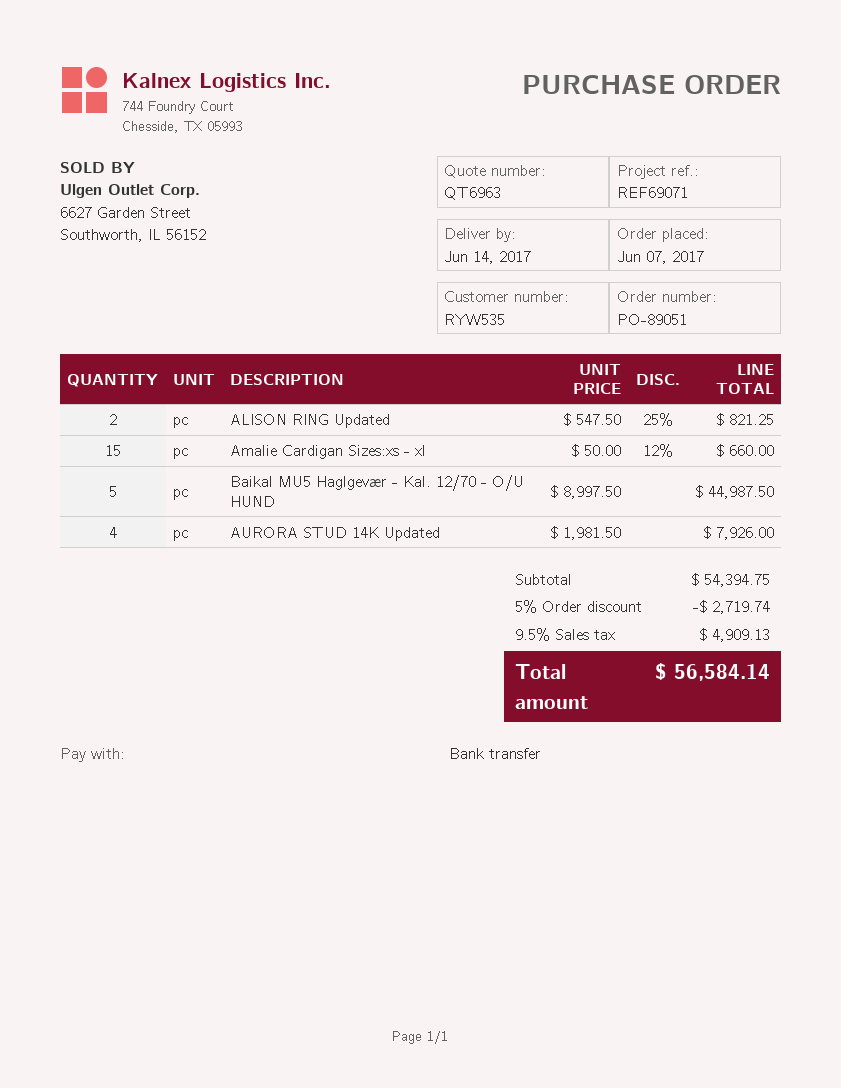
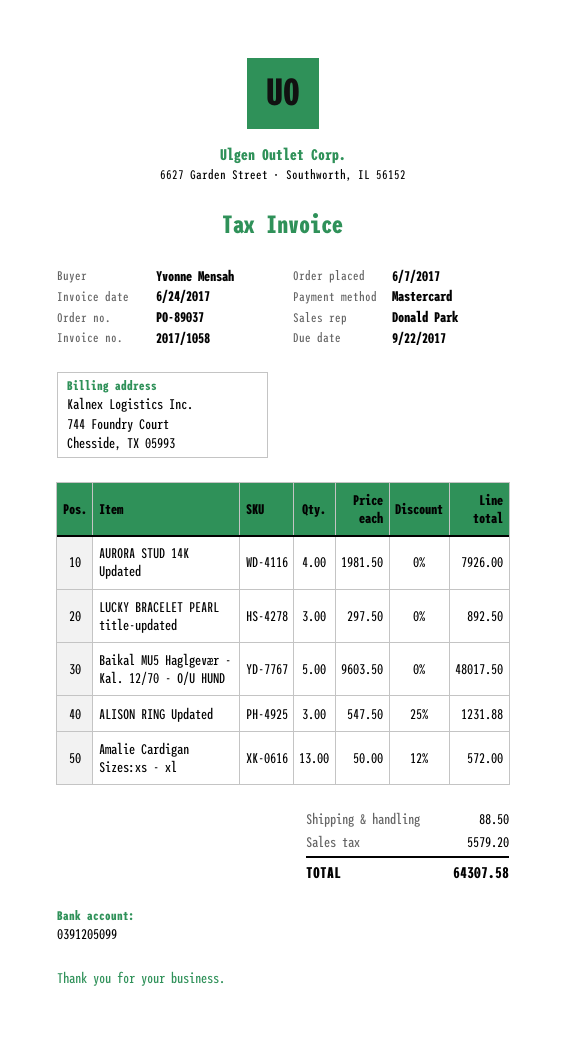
order number: PO-89051 -> PO-89037
payment method: bank transfer -> Mastercard
ALISON RING Updated: 2 x 547.50 - 25% = 821.25 -> 3 x 547.50 - 25% = 1231.88
Amalie Cardigan Sizes:xs - xl: 15 x 50.00 - 12% = 660.00 -> 13 x 50.00 - 12% = 572.00
Baikal MU5 Haglgevær - Kal. 12/70 - O/U HUND: 5 x 8997.50 = 44987.50 -> 5 x 9603.50 = 48017.50
LUCKY BRACELET PEARL title-updated: none -> 3 x 297.50 = 892.50
discount: 5% = 2719.74 -> none
shipping: none -> 88.50
tax: 4909.13 -> 5579.20
total: 56584.14 -> 64307.58

